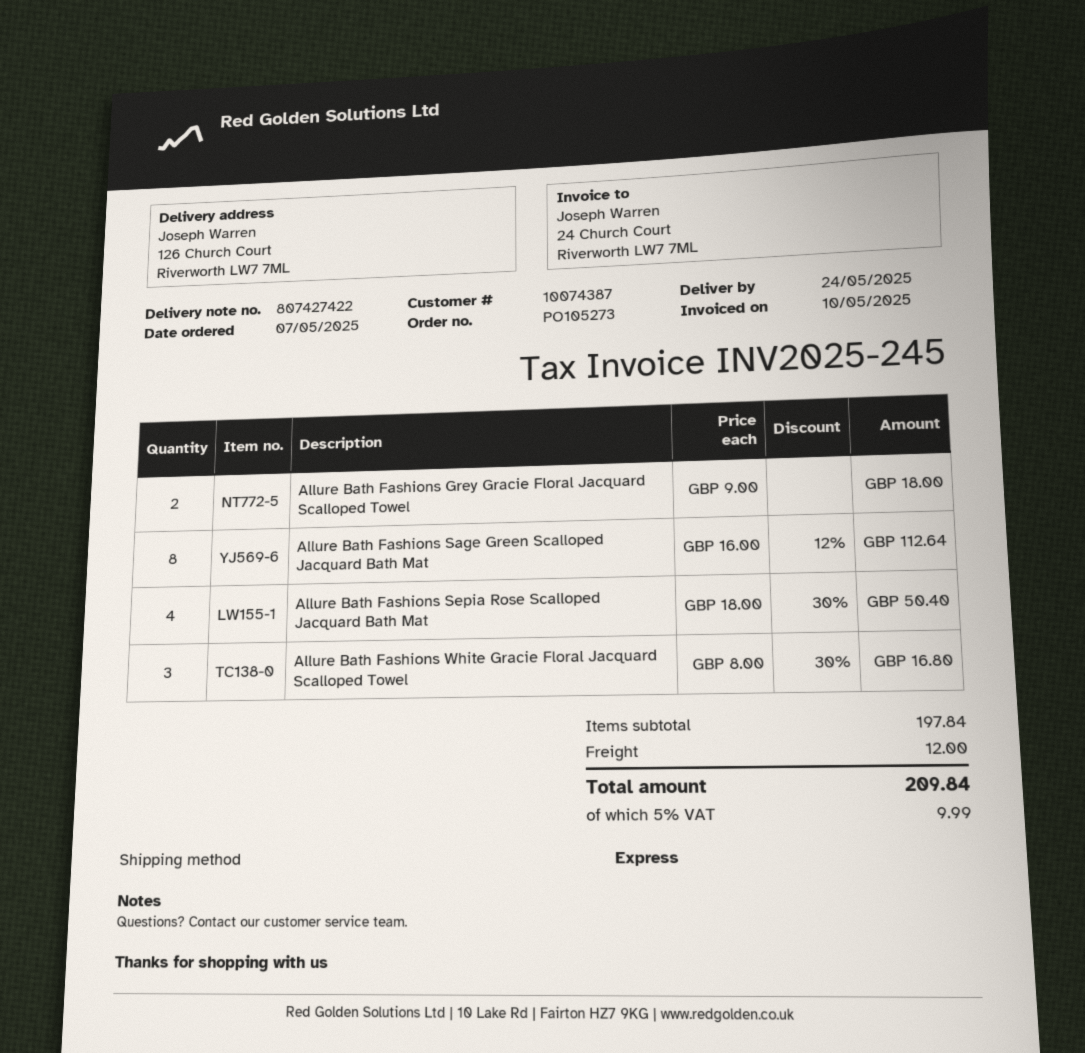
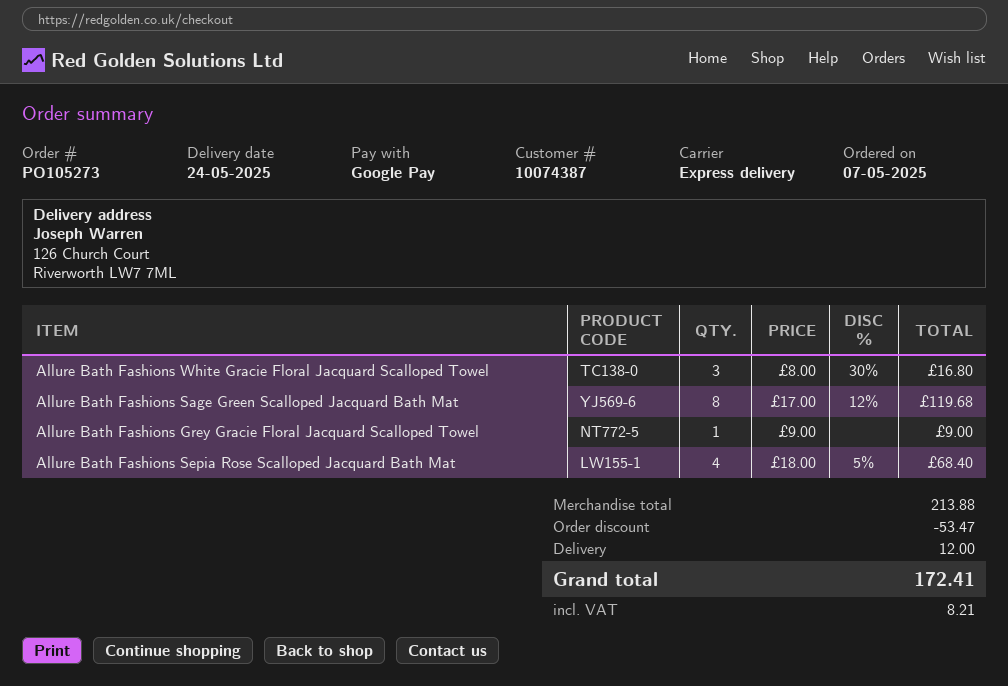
Allure Bath Fashions Grey Gracie Floral Jacquard Scalloped Towel: 2 x 9.00 = 18.00 -> 1 x 9.00 = 9.00
Allure Bath Fashions Sage Green Scalloped Jacquard Bath Mat: 8 x 16.00 - 12% = 112.64 -> 8 x 17.00 - 12% = 119.68
Allure Bath Fashions Sepia Rose Scalloped Jacquard Bath Mat: 4 x 18.00 - 30% = 50.40 -> 4 x 18.00 - 5% = 68.40
subtotal: 197.84 -> 213.88
discount: none -> 53.47
tax: 9.99 -> 8.21
total: 209.84 -> 172.41

